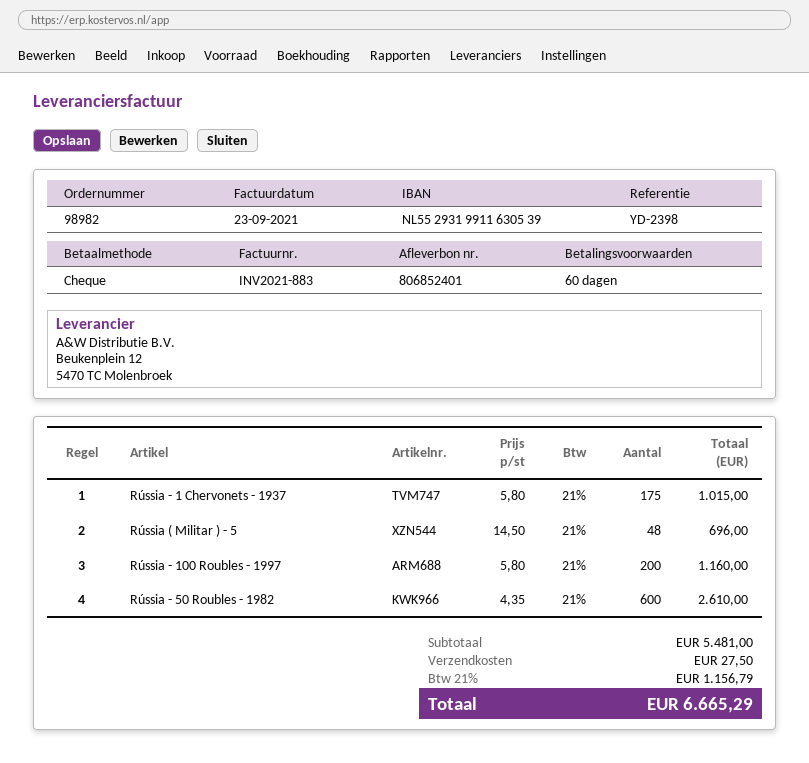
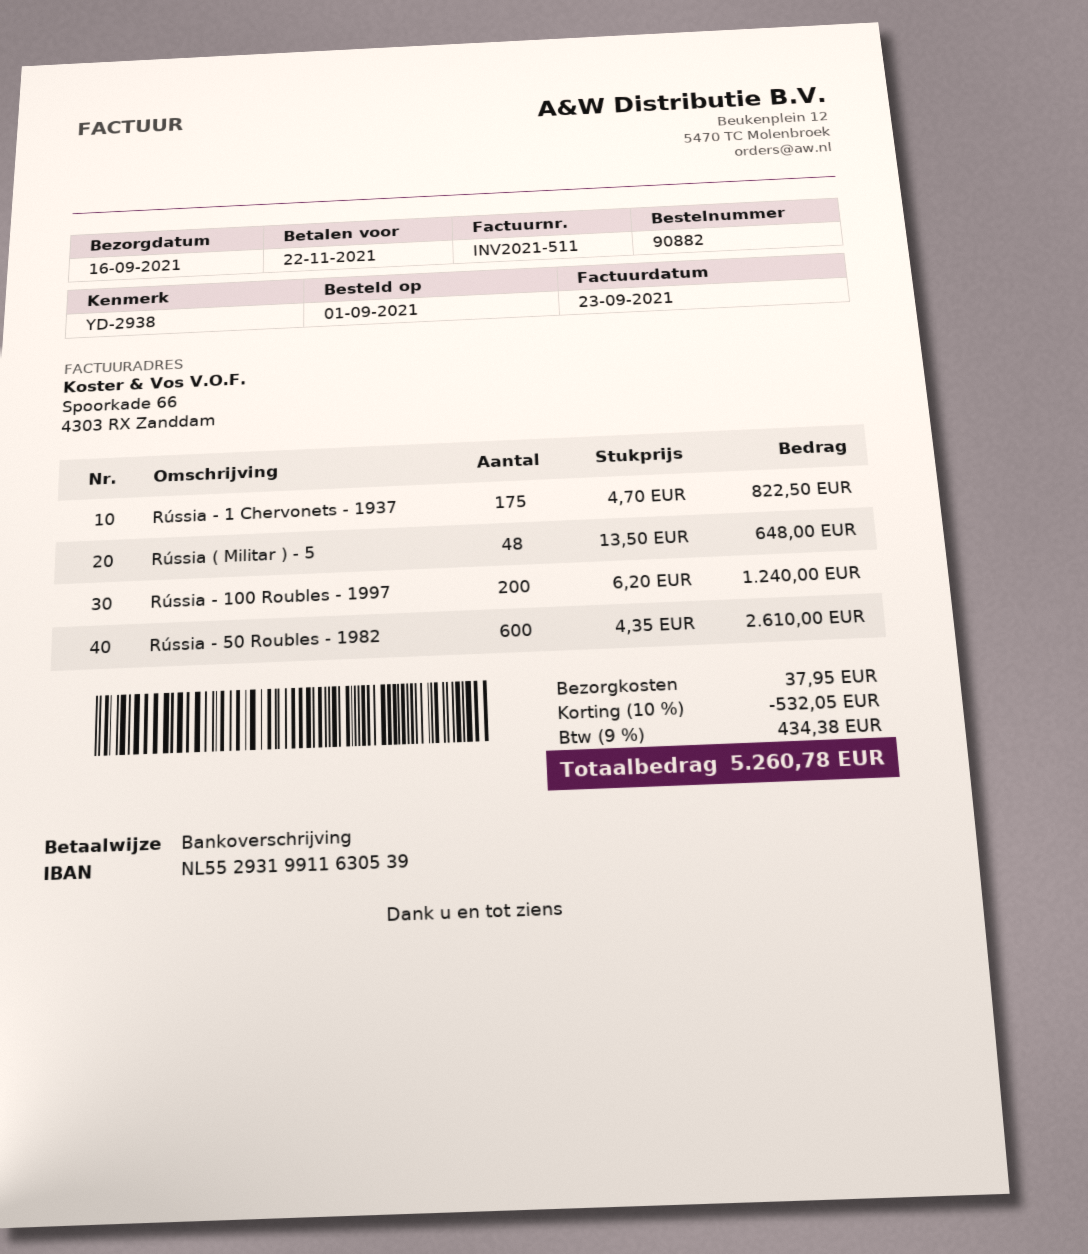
order number: 98982 -> 90882
invoice number: INV2021-883 -> INV2021-511
reference: YD-2398 -> YD-2938
payment method: cheque -> bank transfer
Rússia - 1 Chervonets - 1937: 175 x 5.80 = 1015.00 -> 175 x 4.70 = 822.50
Rússia ( Militar ) - 5: 48 x 14.50 = 696.00 -> 48 x 13.50 = 648.00
Rússia - 100 Roubles - 1997: 200 x 5.80 = 1160.00 -> 200 x 6.20 = 1240.00
discount: none -> 10% = 532.05
shipping: 27.50 -> 37.95
tax: 21% = 1156.79 -> 9% = 434.38
total: 6665.29 -> 5260.78

